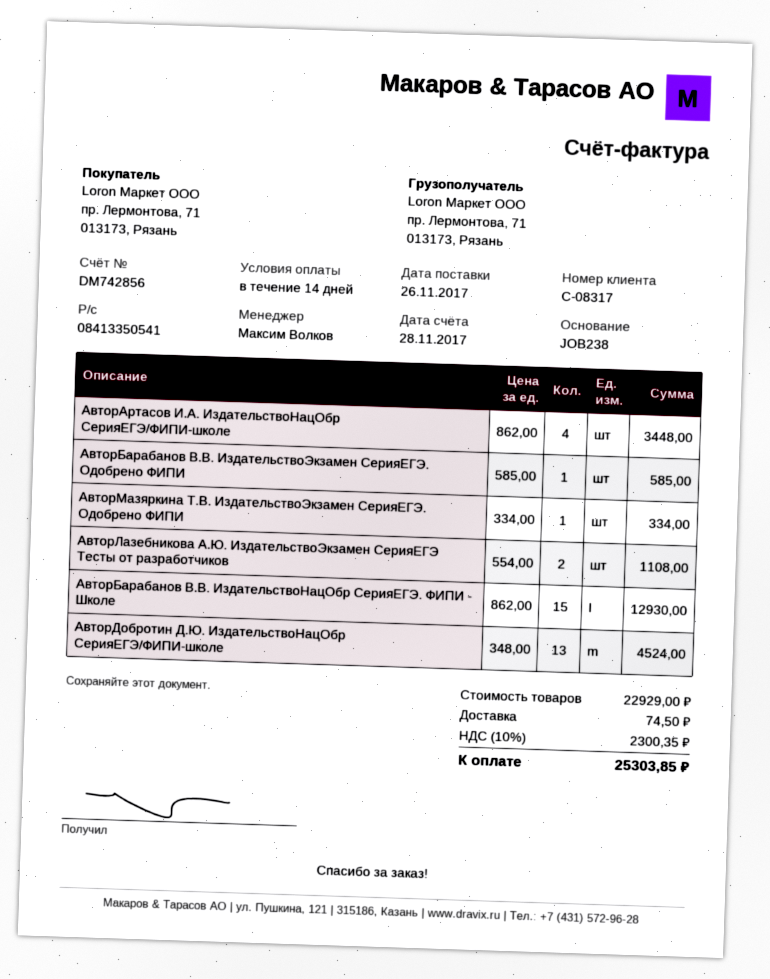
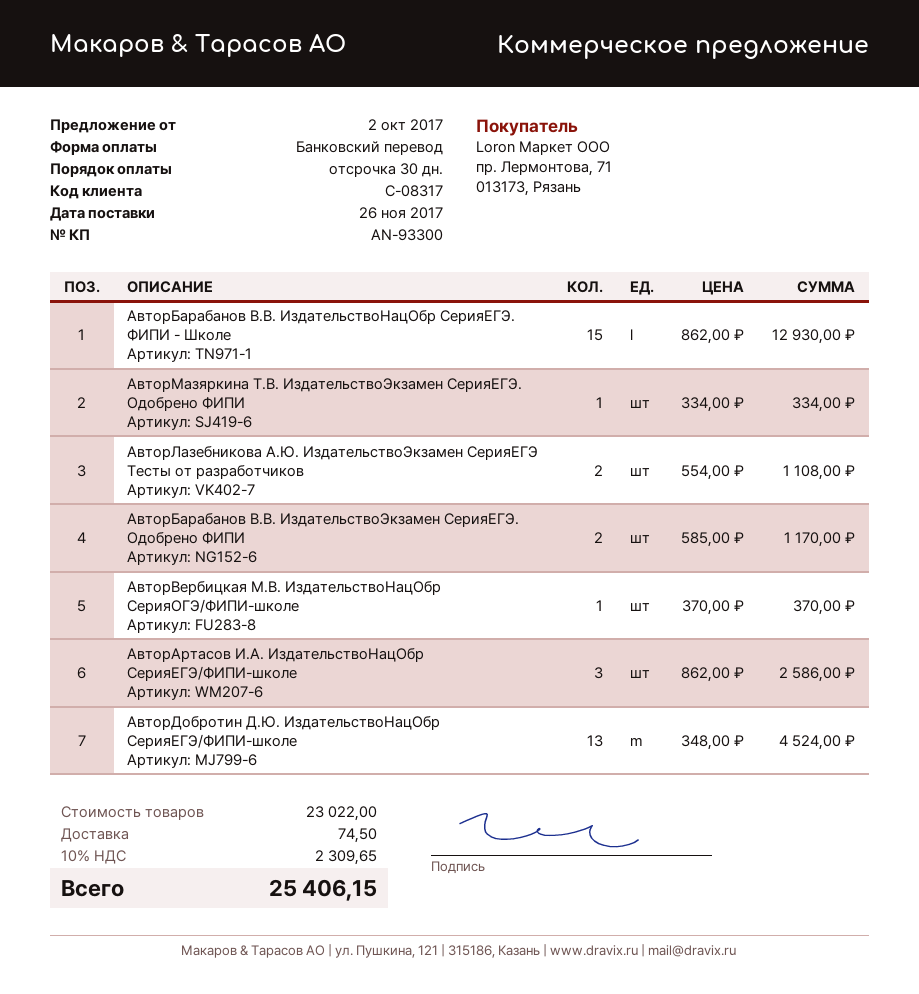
payment terms: 14 days -> 30 days
АвторАртасов И.А. ИздательствоНацОбр СерияЕГЭ/ФИПИ-школе: 4 x 862.00 = 3448.00 -> 3 x 862.00 = 2586.00
АвторБарабанов В.В. ИздательствоЭкзамен СерияЕГЭ. Одобрено ФИПИ: 1 x 585.00 = 585.00 -> 2 x 585.00 = 1170.00
АвторВербицкая М.В. ИздательствоНацОбр СерияОГЭ/ФИПИ-школе: none -> 1 x 370.00 = 370.00
subtotal: 22929.00 -> 23022.00
tax: 10% = 2300.35 -> 10% = 2309.65
total: 25303.85 -> 25406.15

